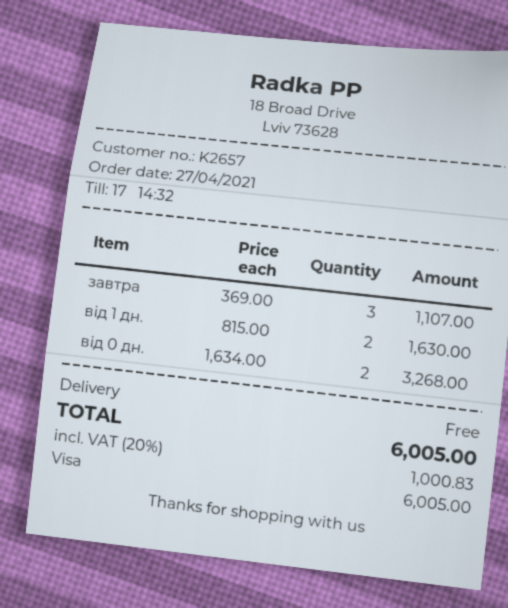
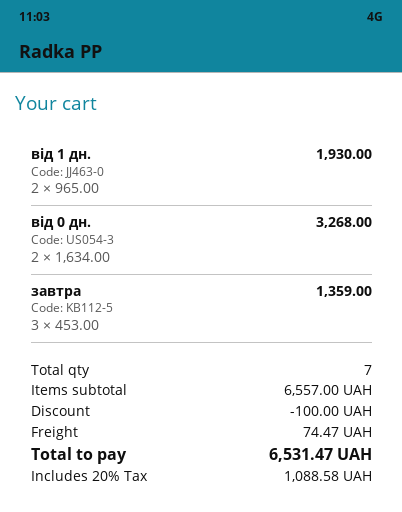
завтра: 3 x 369.00 = 1107.00 -> 3 x 453.00 = 1359.00
від 1 дн.: 2 x 815.00 = 1630.00 -> 2 x 965.00 = 1930.00
discount: none -> 100.00
shipping: 0.00 -> 74.47
tax: 20% = 1000.83 -> 20% = 1088.58
total: 6005.00 -> 6531.47

